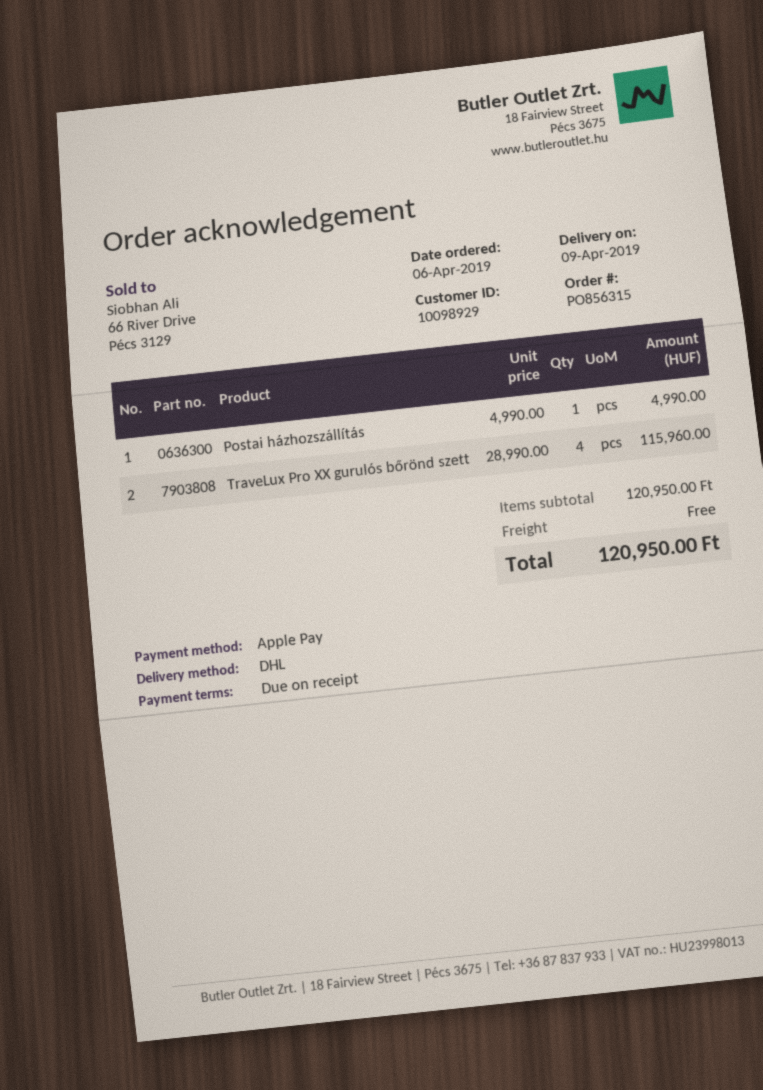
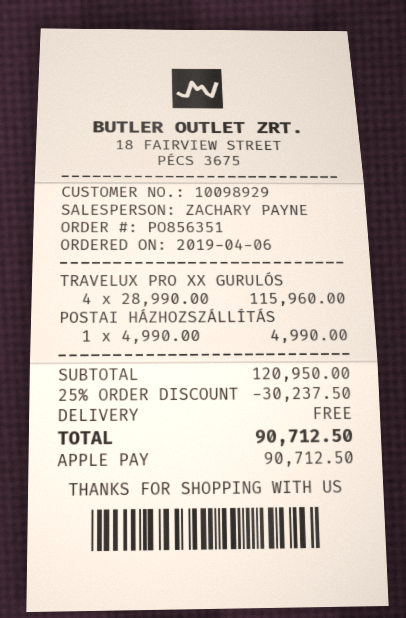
order number: PO856315 -> PO856351
discount: none -> 25% = 30237.50
total: 120950.00 -> 90712.50

